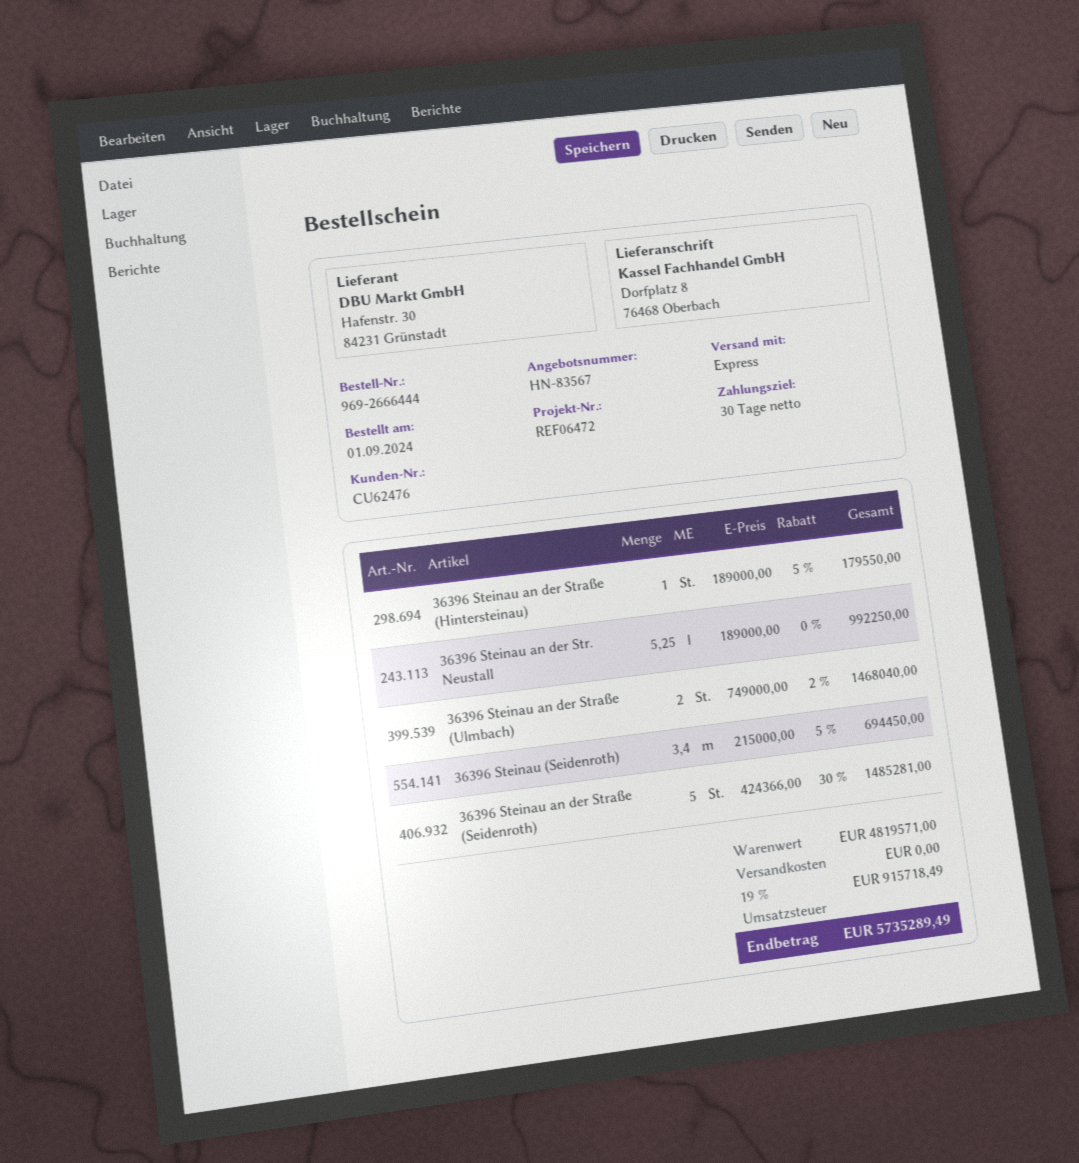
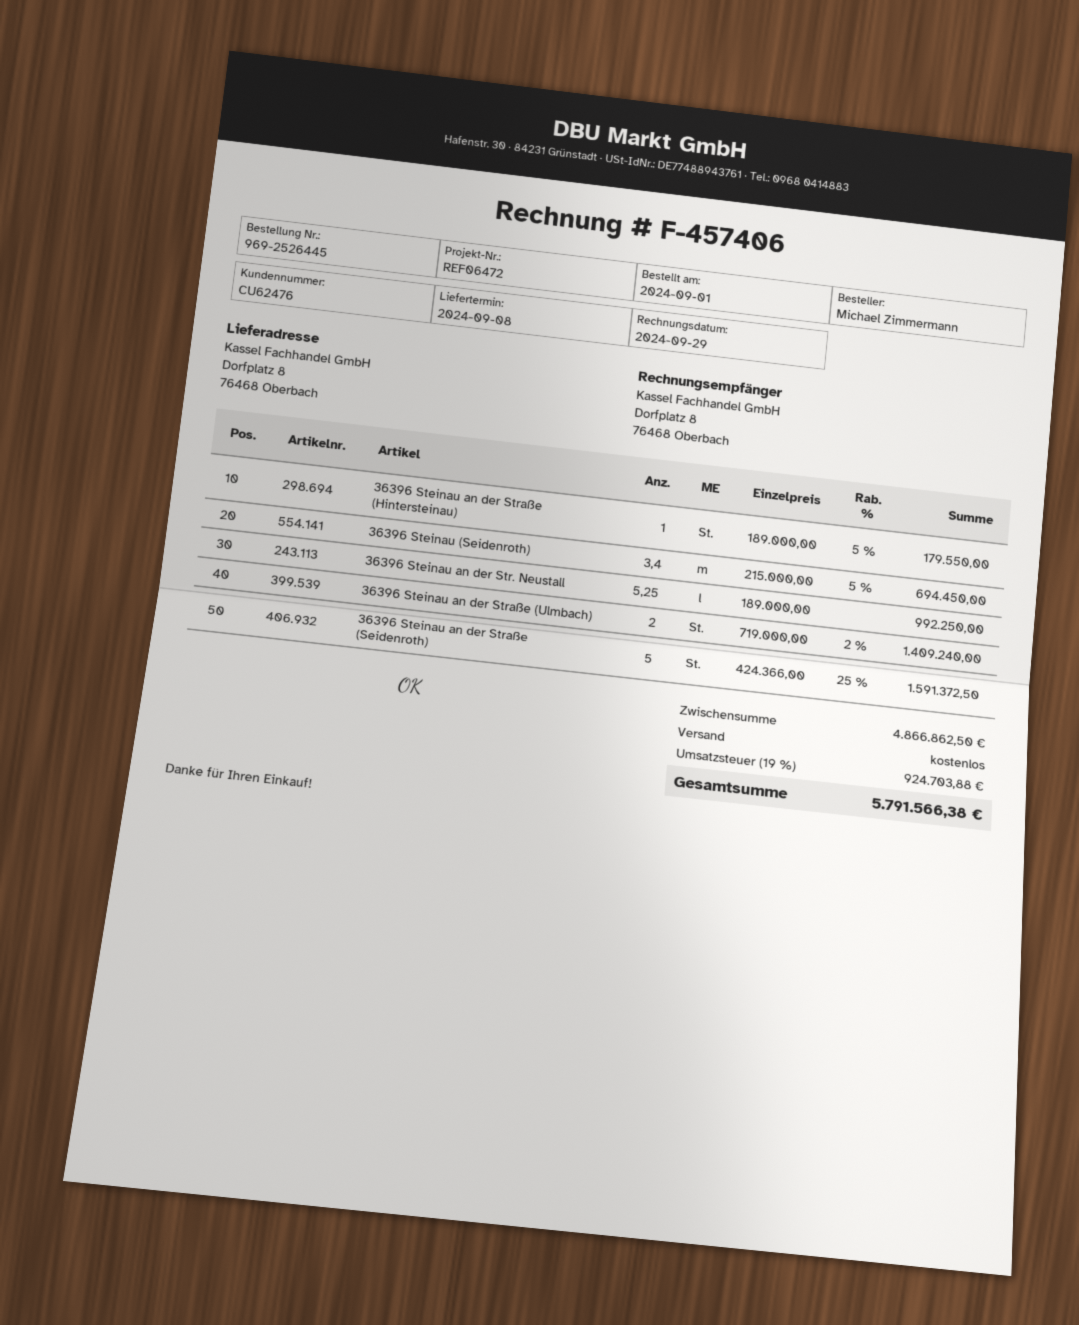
order number: 969-2666444 -> 969-2526445
36396 Steinau an der Straße (Ulmbach): 2 x 749000.00 - 2% = 1468040.00 -> 2 x 719000.00 - 2% = 1409240.00
36396 Steinau an der Straße (Seidenroth): 5 x 424366.00 - 30% = 1485281.00 -> 5 x 424366.00 - 25% = 1591372.50
subtotal: 4819571.00 -> 4866862.50
tax: 19% = 915718.49 -> 19% = 924703.88
total: 5735289.49 -> 5791566.38

